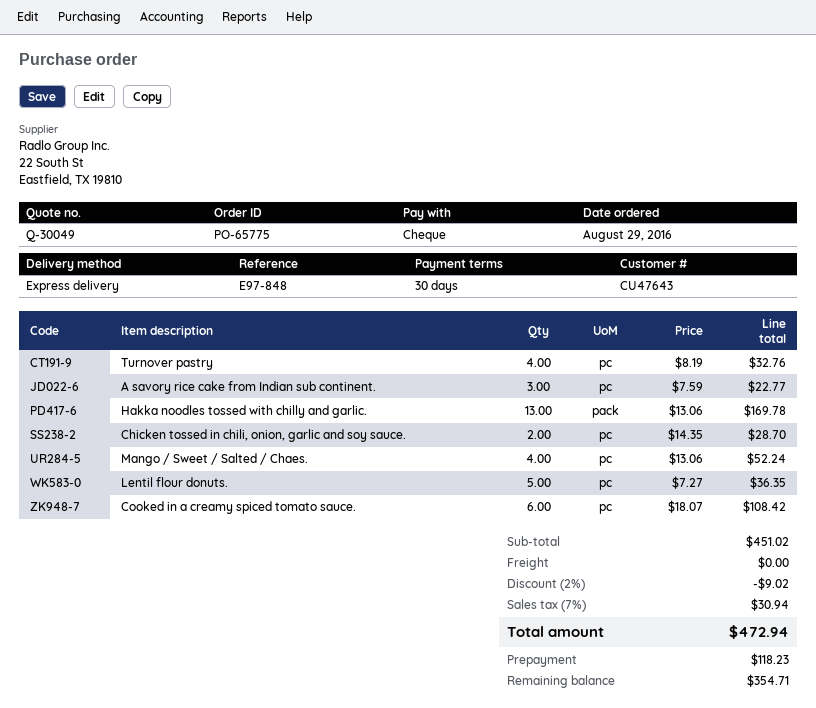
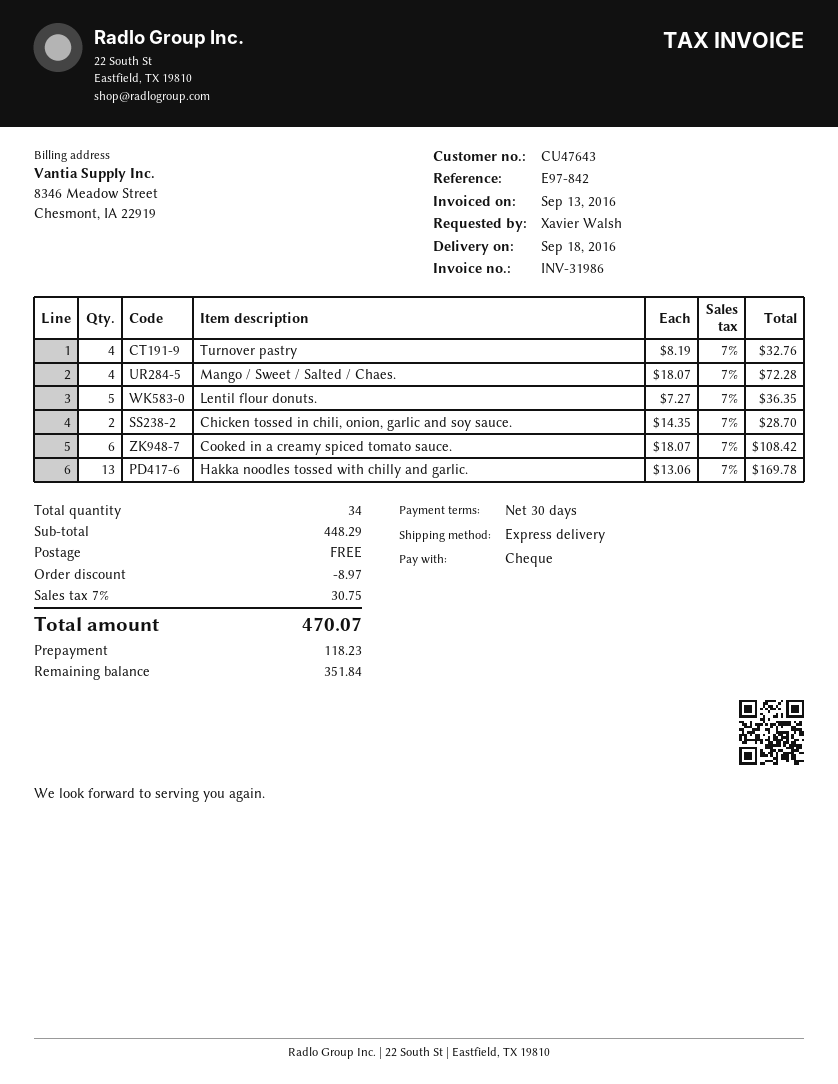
reference: E97-848 -> E97-842
A savory rice cake from Indian sub continent.: 3 x 7.59 = 22.77 -> none
Mango / Sweet / Salted / Chaes.: 4 x 13.06 = 52.24 -> 4 x 18.07 = 72.28
subtotal: 451.02 -> 448.29
discount: 9.02 -> 8.97
tax: 7% = 30.94 -> 7% = 30.75
total: 472.94 -> 470.07
balance: 354.71 -> 351.84

